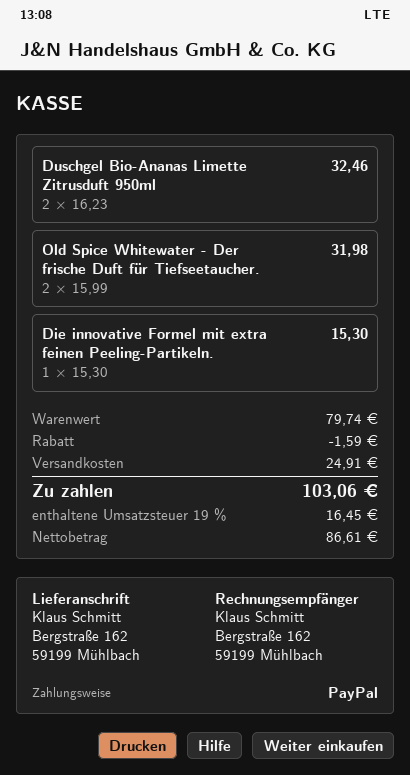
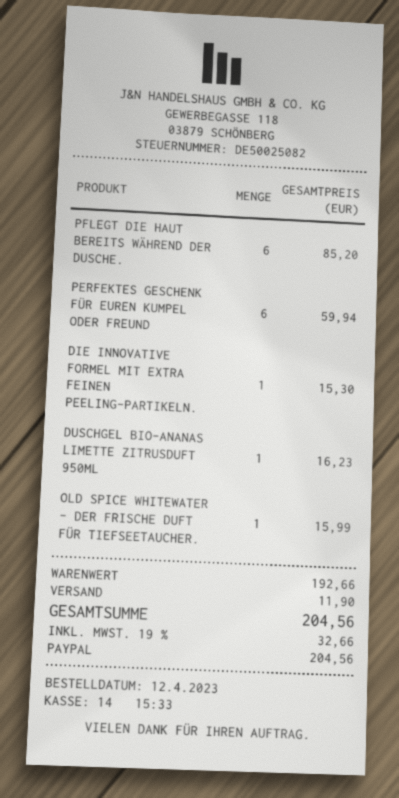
Duschgel Bio-Ananas Limette Zitrusduft 950ml: 2 for 32.46 -> 1 for 16.23
Old Spice Whitewater - Der frische Duft für Tiefseetaucher.: 2 for 31.98 -> 1 for 15.99
PFLEGT DIE HAUT BEREITS WÄHREND DER DUSCHE.: none -> 6 for 85.20
PERFEKTES GESCHENK FÜR EUREN KUMPEL ODER FREUND: none -> 6 for 59.94
subtotal: 79.74 -> 192.66
discount: 1.59 -> none
shipping: 24.91 -> 11.90
tax: 19% = 16.45 -> 19% = 32.66
total: 103.06 -> 204.56

